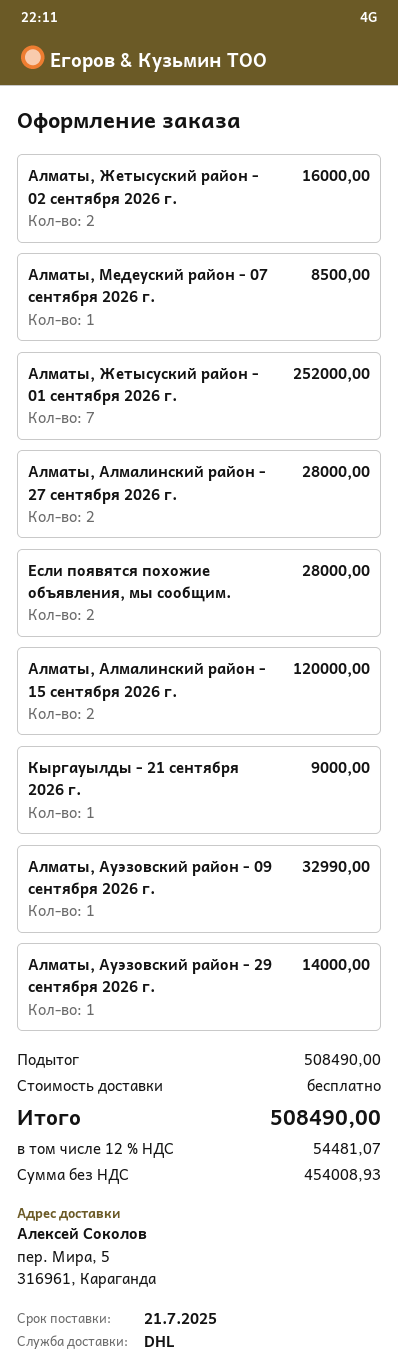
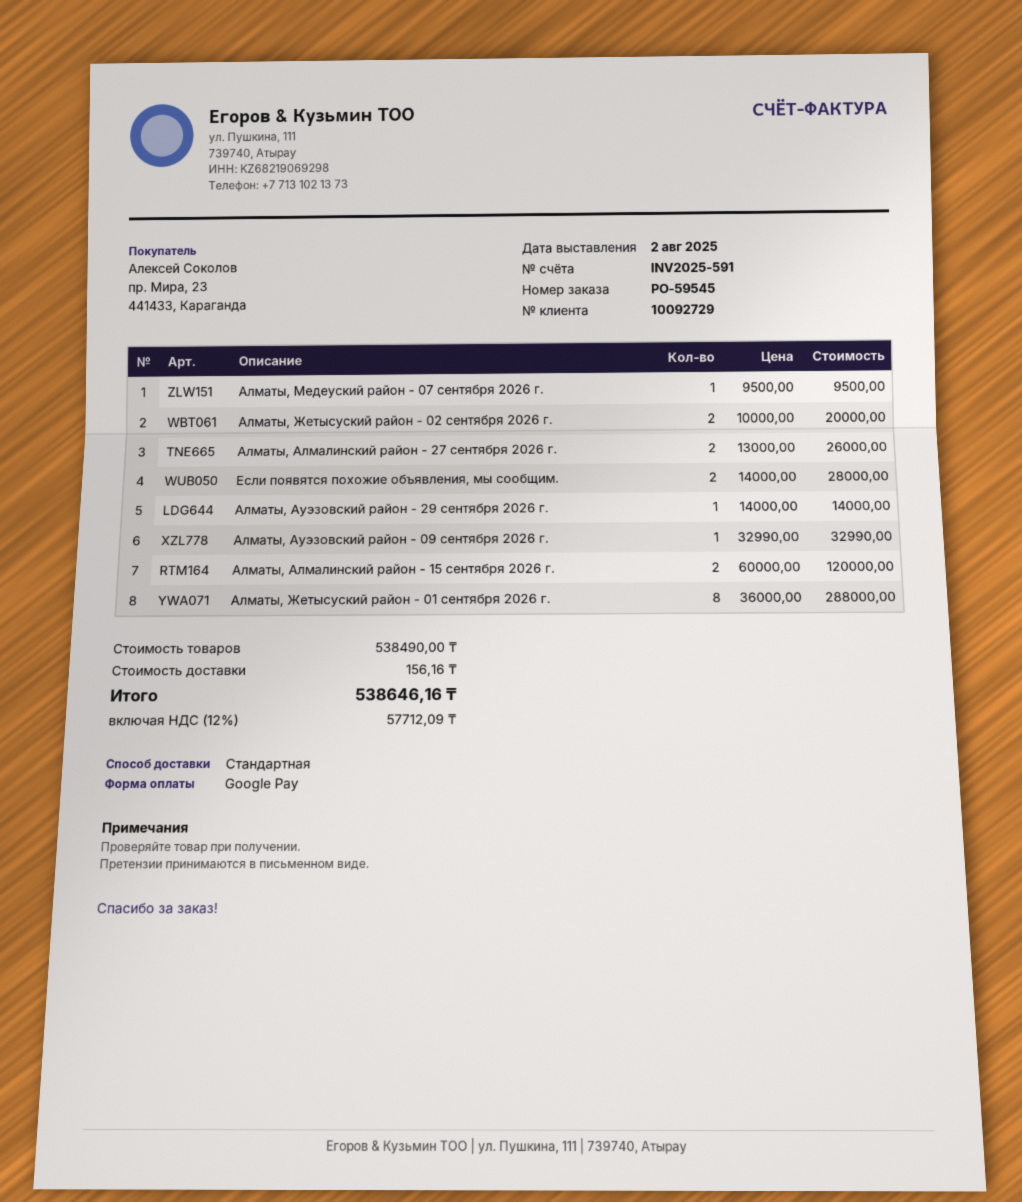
shipping method: DHL -> standard
Алматы, Жетысуский район - 02 сентября 2026 г.: 2 for 16000.00 -> 2 for 20000.00
Алматы, Медеуский район - 07 сентября 2026 г.: 1 for 8500.00 -> 1 for 9500.00
Алматы, Жетысуский район - 01 сентября 2026 г.: 7 for 252000.00 -> 8 for 288000.00
Алматы, Алмалинский район - 27 сентября 2026 г.: 2 for 28000.00 -> 2 for 26000.00
Кыргауылды - 21 сентября 2026 г.: 1 for 9000.00 -> none
subtotal: 508490.00 -> 538490.00
shipping: 0.00 -> 156.16
tax: 12% = 54481.07 -> 12% = 57712.09
total: 508490.00 -> 538646.16

